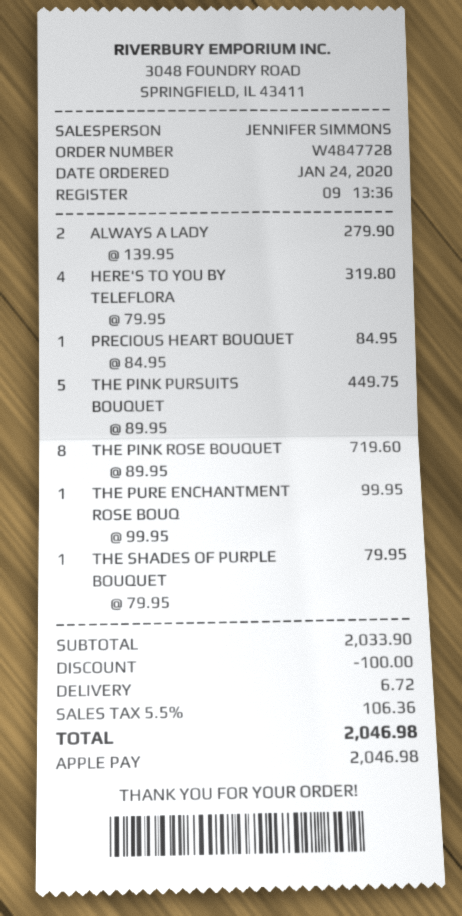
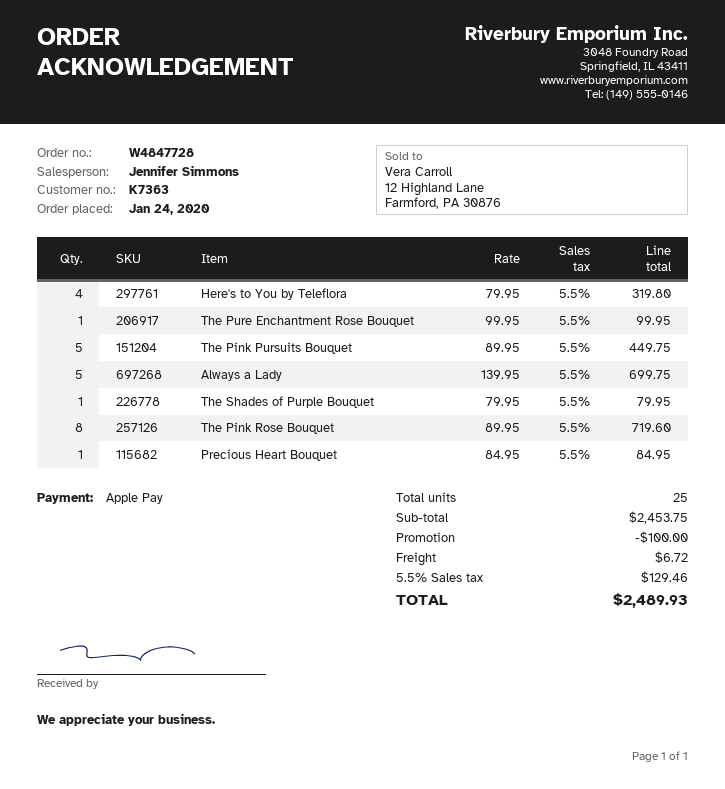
ALWAYS A LADY: 2 x 139.95 = 279.90 -> 5 x 139.95 = 699.75
subtotal: 2033.90 -> 2453.75
tax: 5.5% = 106.36 -> 5.5% = 129.46
total: 2046.98 -> 2489.93

